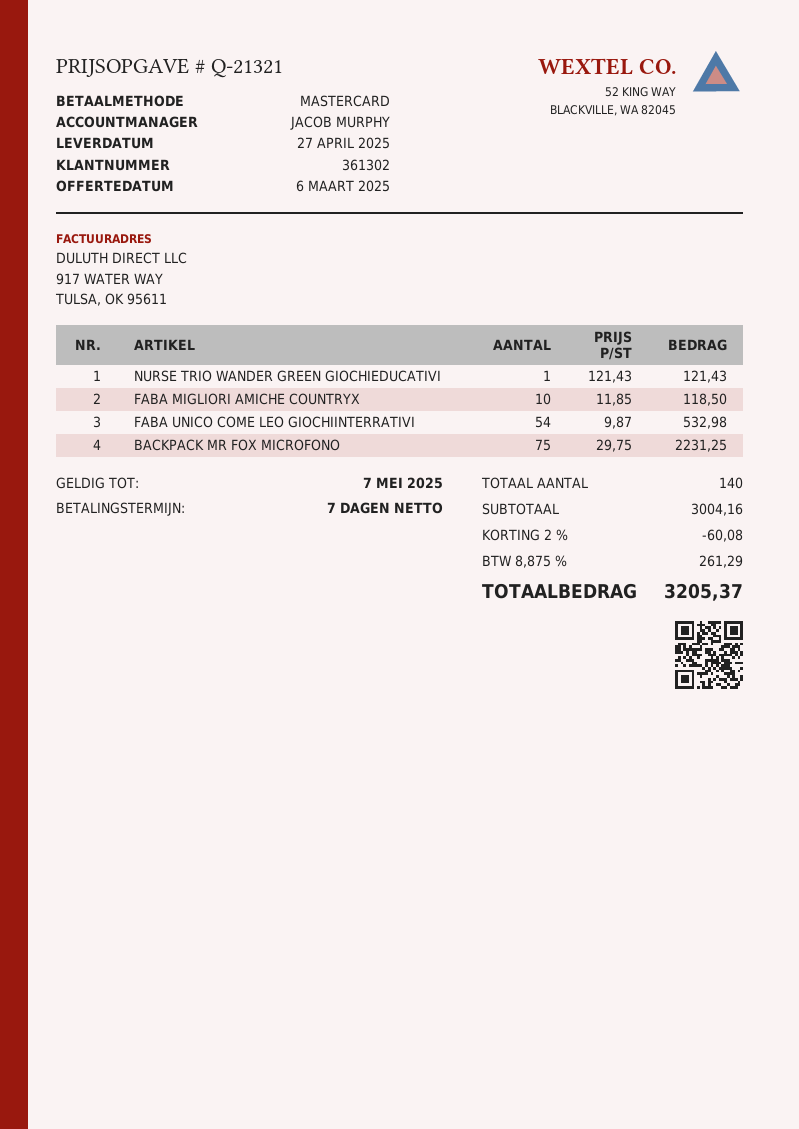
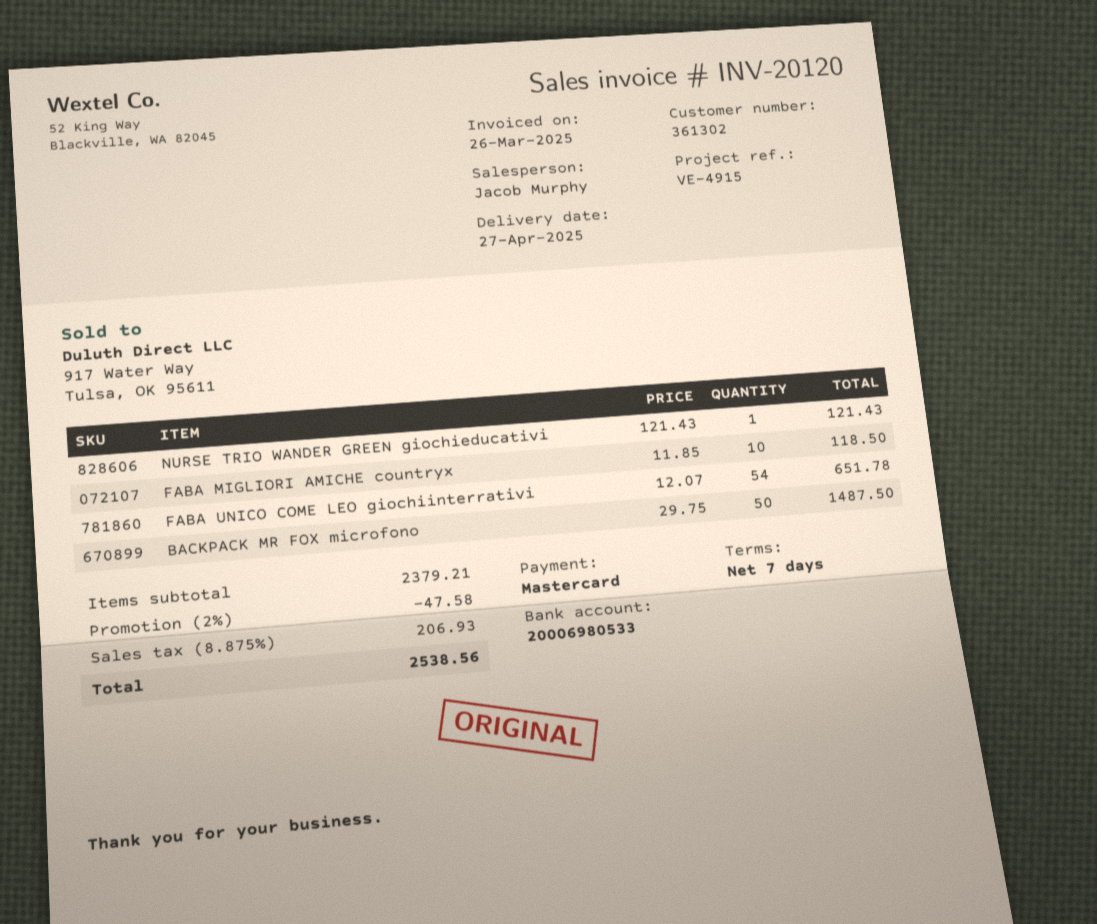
FABA UNICO COME LEO GIOCHIINTERRATIVI: 54 x 9.87 = 532.98 -> 54 x 12.07 = 651.78
BACKPACK MR FOX MICROFONO: 75 x 29.75 = 2231.25 -> 50 x 29.75 = 1487.50
subtotal: 3004.16 -> 2379.21
discount: 2% = 60.08 -> 2% = 47.58
tax: 8.875% = 261.29 -> 8.875% = 206.93
total: 3205.37 -> 2538.56

